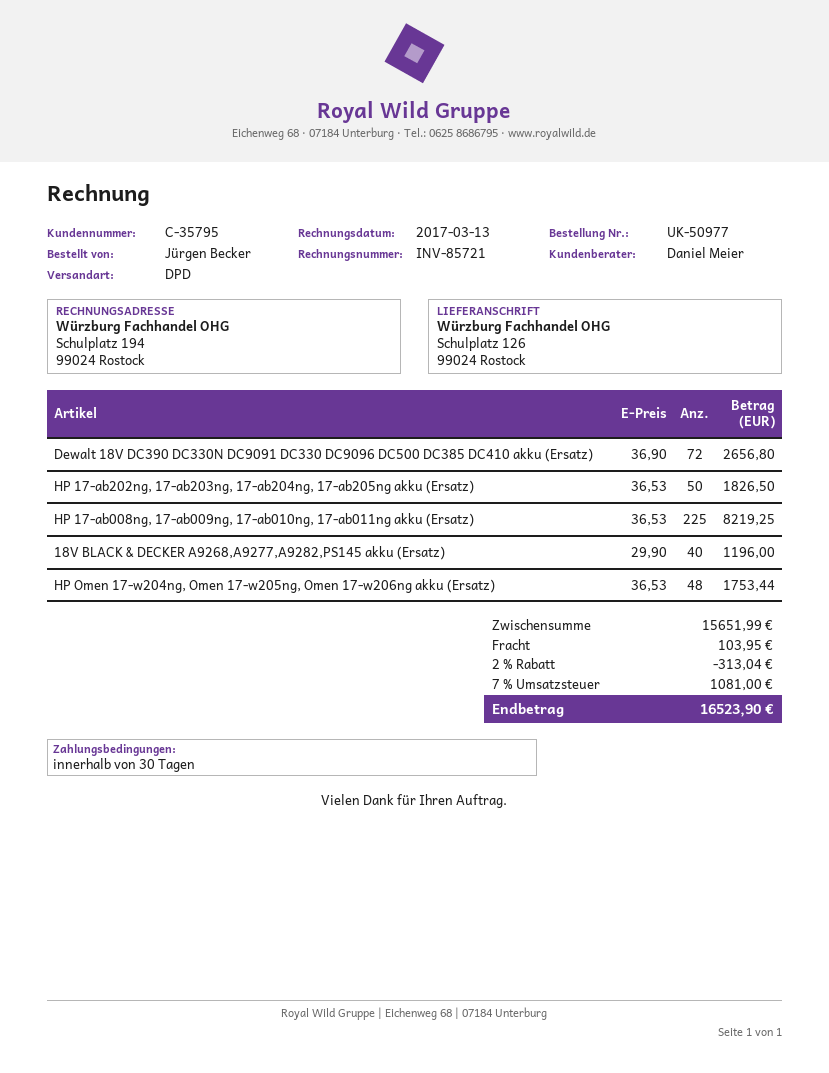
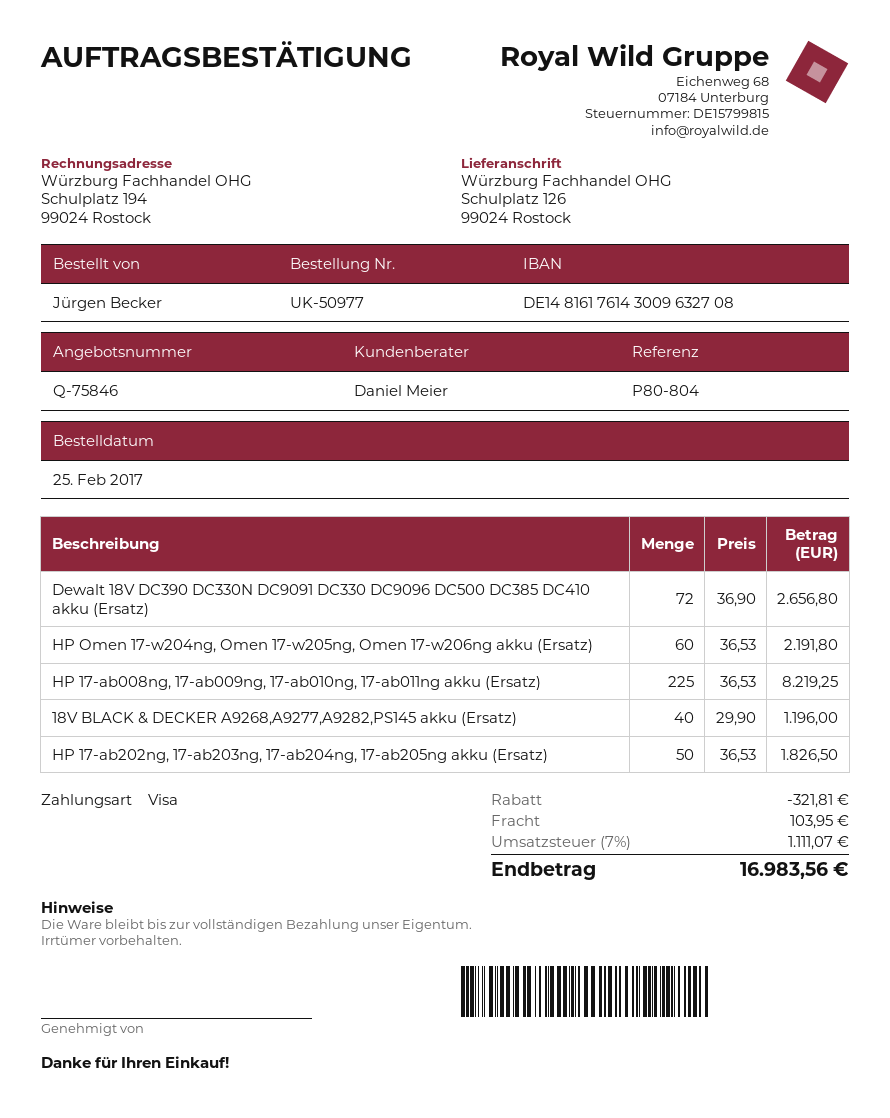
HP Omen 17-w204ng, Omen 17-w205ng, Omen 17-w206ng akku (Ersatz): 48 x 36.53 = 1753.44 -> 60 x 36.53 = 2191.80
discount: 313.04 -> 321.81
tax: 7% = 1081.00 -> 7% = 1111.07
total: 16523.90 -> 16983.56

